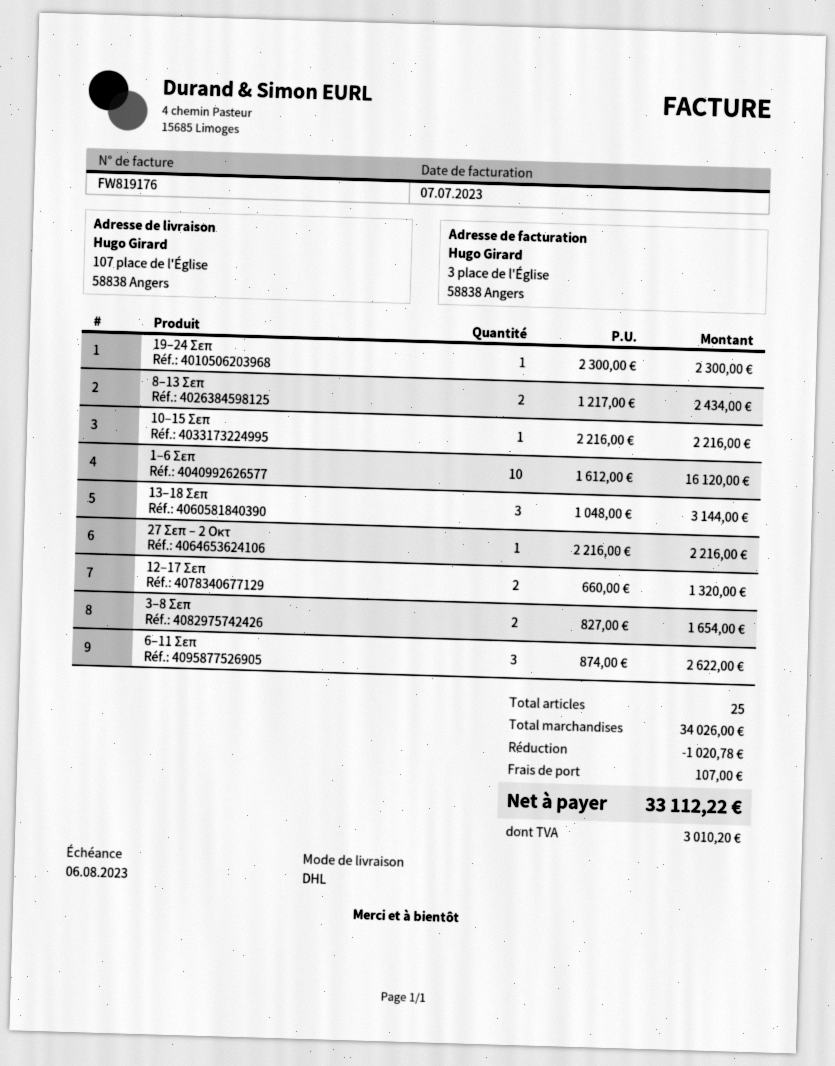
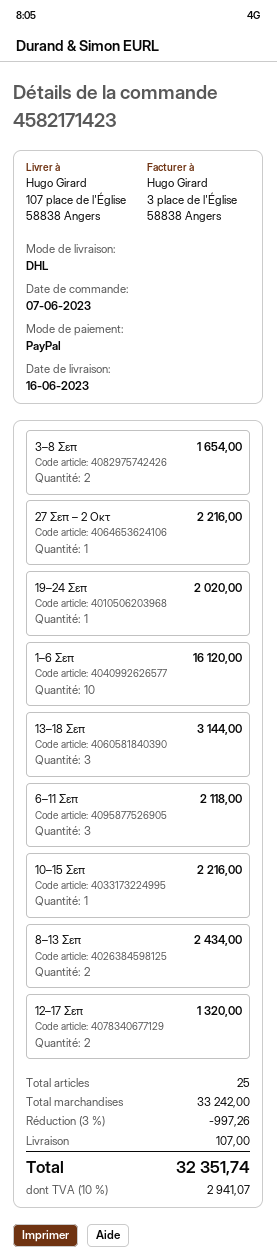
19–24 Σεπ: 1 for 2300.00 -> 1 for 2020.00
6–11 Σεπ: 3 for 2622.00 -> 3 for 2118.00
subtotal: 34026.00 -> 33242.00
discount: 1020.78 -> 997.26
tax: 3010.20 -> 2941.07
total: 33112.22 -> 32351.74

